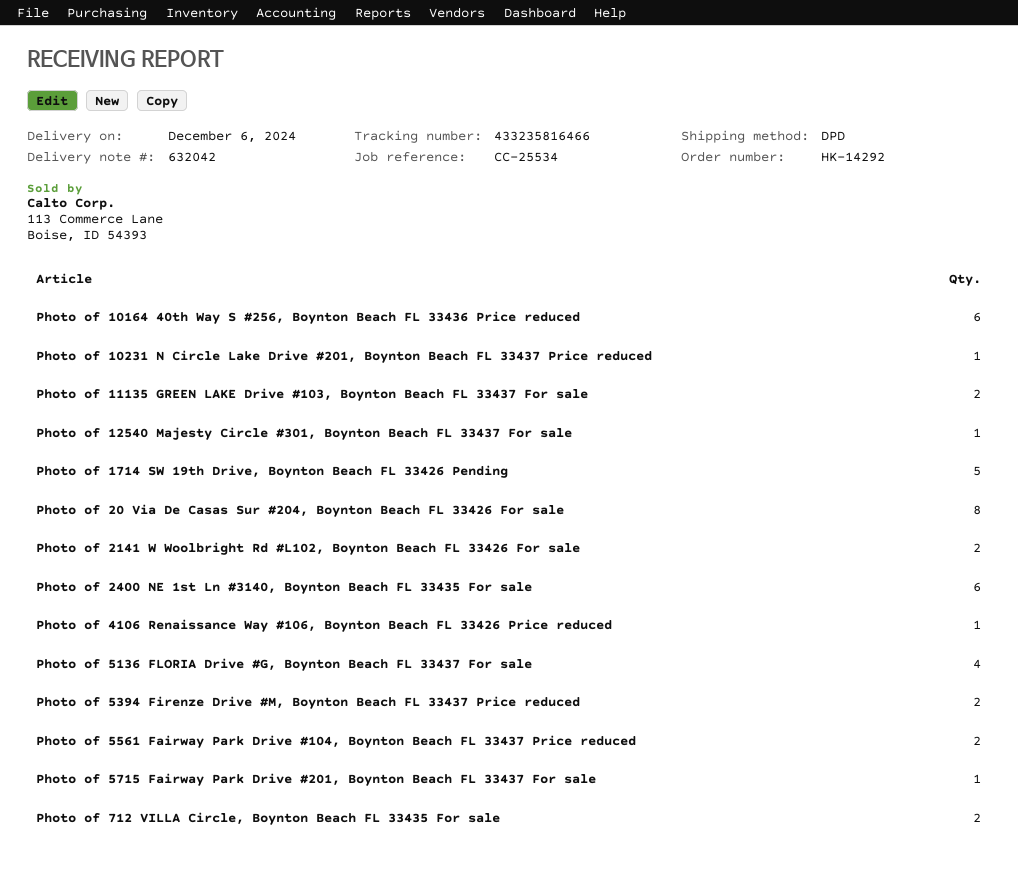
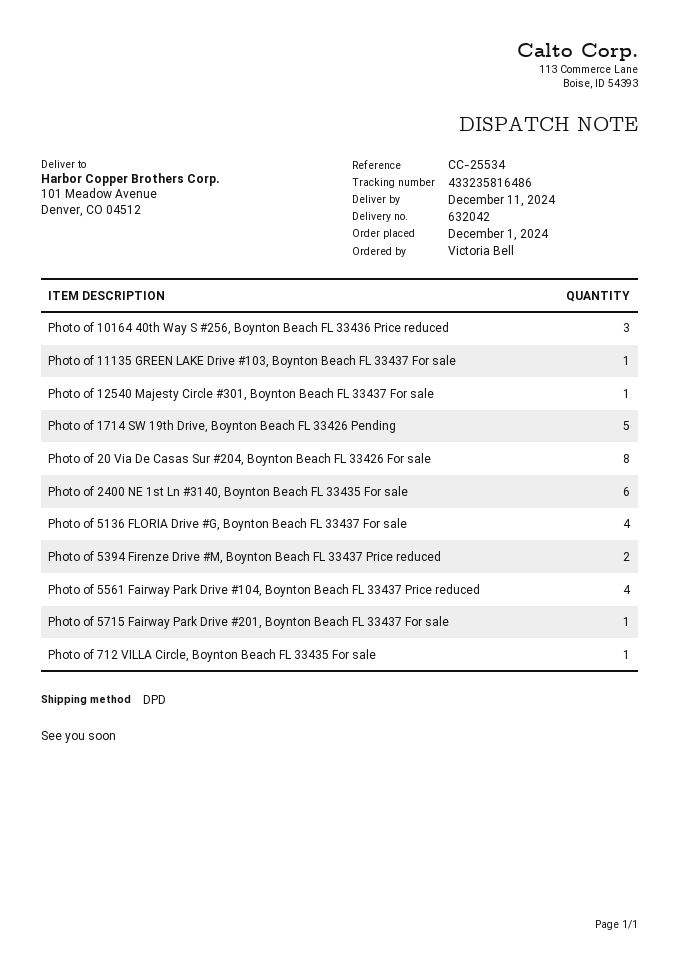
delivery date: 2024-12-06 -> 2024-12-11
tracking number: 433235816466 -> 433235816486
Photo of 10164 40th Way S #256, Boynton Beach FL 33436 Price reduced: 6 -> 3
Photo of 10231 N Circle Lake Drive #201, Boynton Beach FL 33437 Price reduced: 1 -> none
Photo of 11135 GREEN LAKE Drive #103, Boynton Beach FL 33437 For sale: 2 -> 1
Photo of 2141 W Woolbright Rd #L102, Boynton Beach FL 33426 For sale: 2 -> none
Photo of 4106 Renaissance Way #106, Boynton Beach FL 33426 Price reduced: 1 -> none
Photo of 5561 Fairway Park Drive #104, Boynton Beach FL 33437 Price reduced: 2 -> 4
Photo of 712 VILLA Circle, Boynton Beach FL 33435 For sale: 2 -> 1

